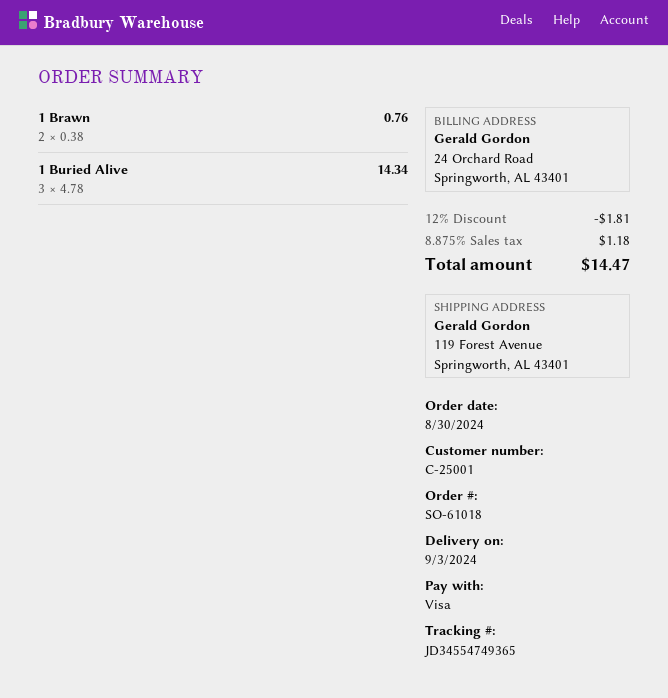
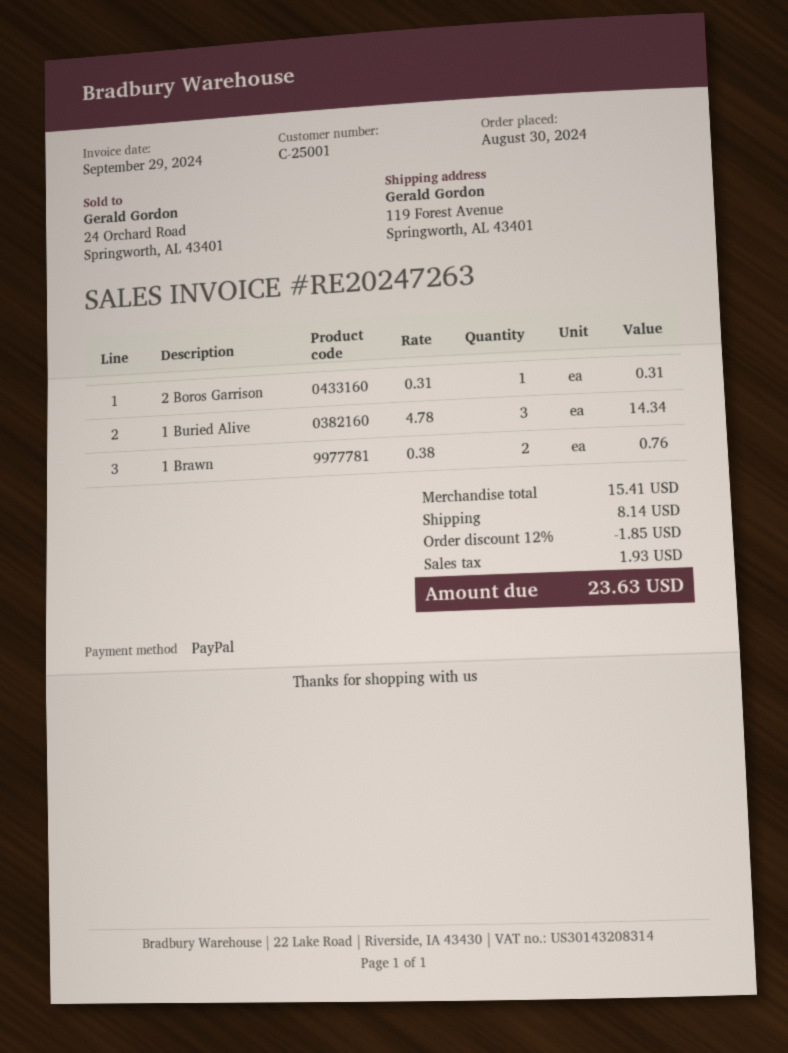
payment method: Visa -> PayPal
2 Boros Garrison: none -> 1 x 0.31 = 0.31
discount: 12% = 1.81 -> 12% = 1.85
shipping: none -> 8.14
tax: 1.18 -> 1.93
total: 14.47 -> 23.63

